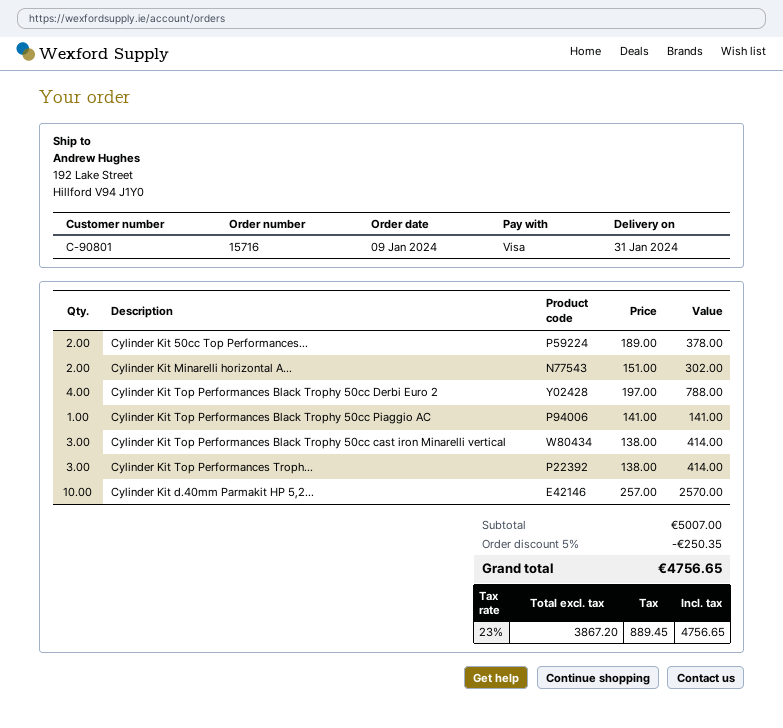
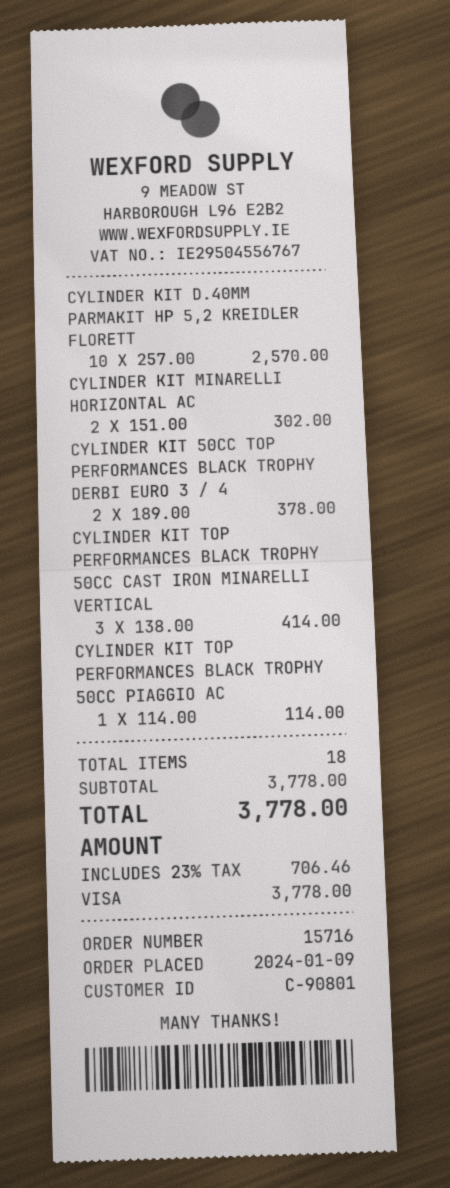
Cylinder Kit Top Performances Black Trophy 50cc Derbi Euro 2: 4 x 197.00 = 788.00 -> none
Cylinder Kit Top Performances Black Trophy 50cc Piaggio AC: 1 x 141.00 = 141.00 -> 1 x 114.00 = 114.00
Cylinder Kit Top Performances Troph...: 3 x 138.00 = 414.00 -> none
subtotal: 5007.00 -> 3778.00
discount: 5% = 250.35 -> none
tax: 23% = 889.45 -> 23% = 706.46
total: 4756.65 -> 3778.00

